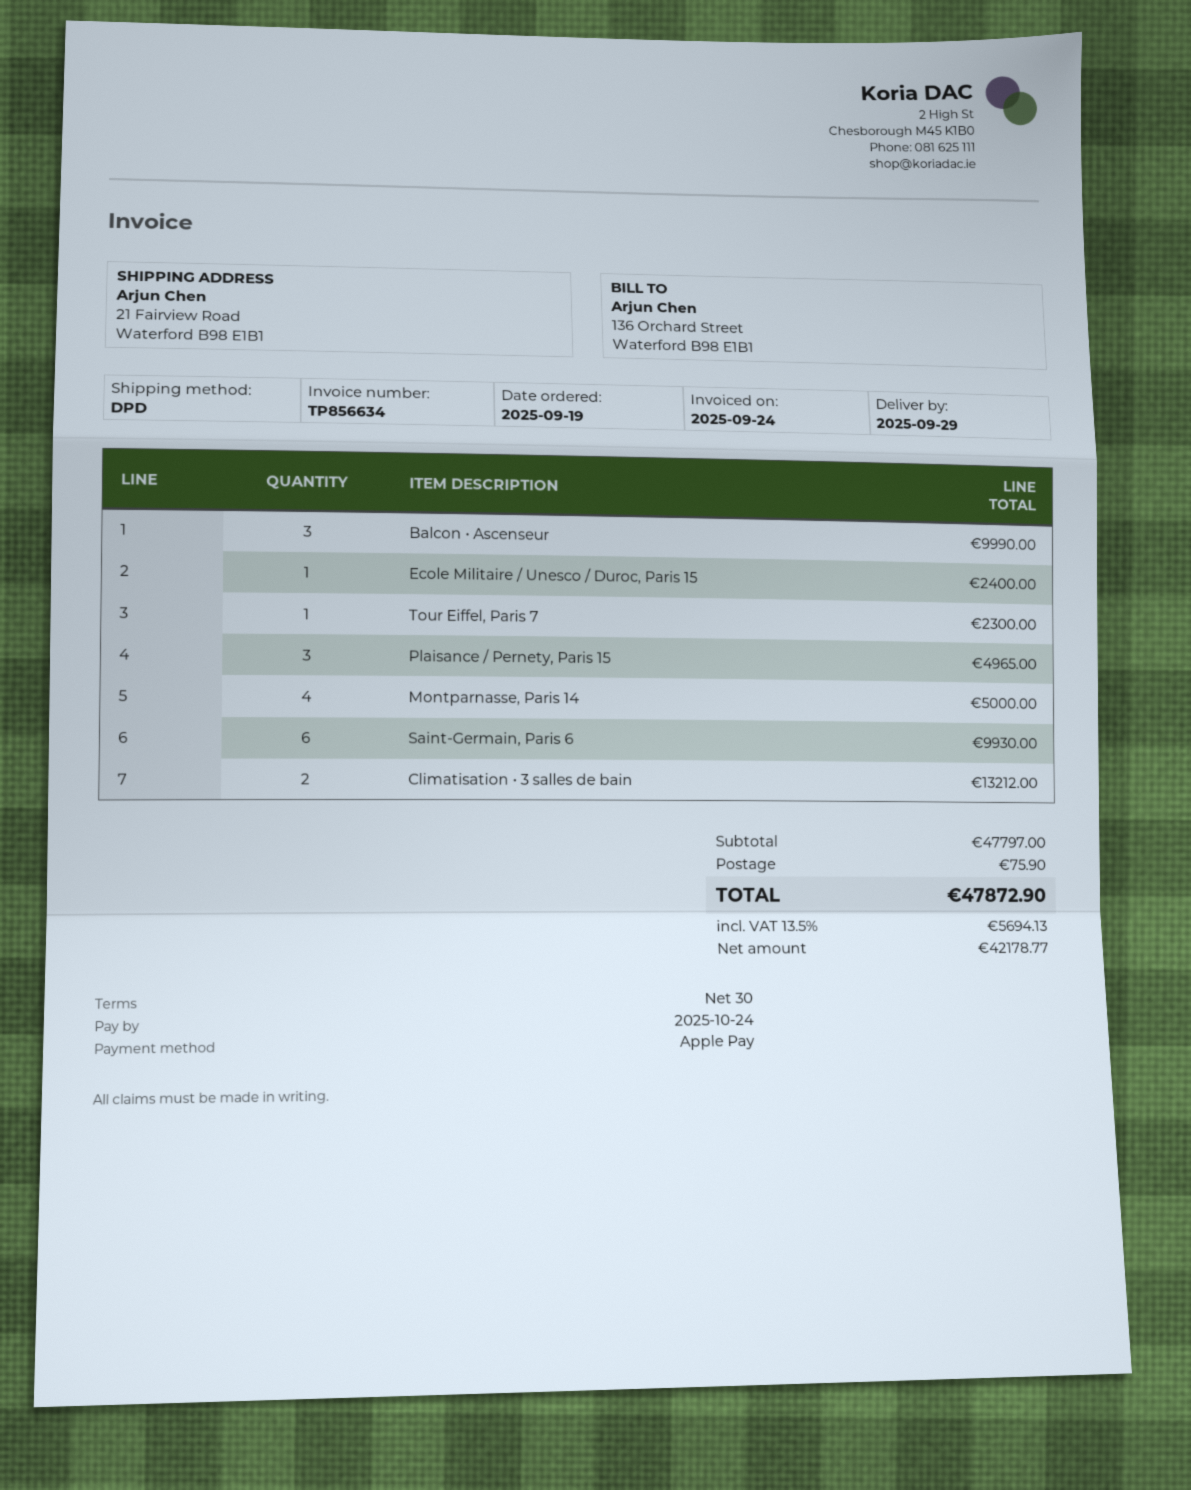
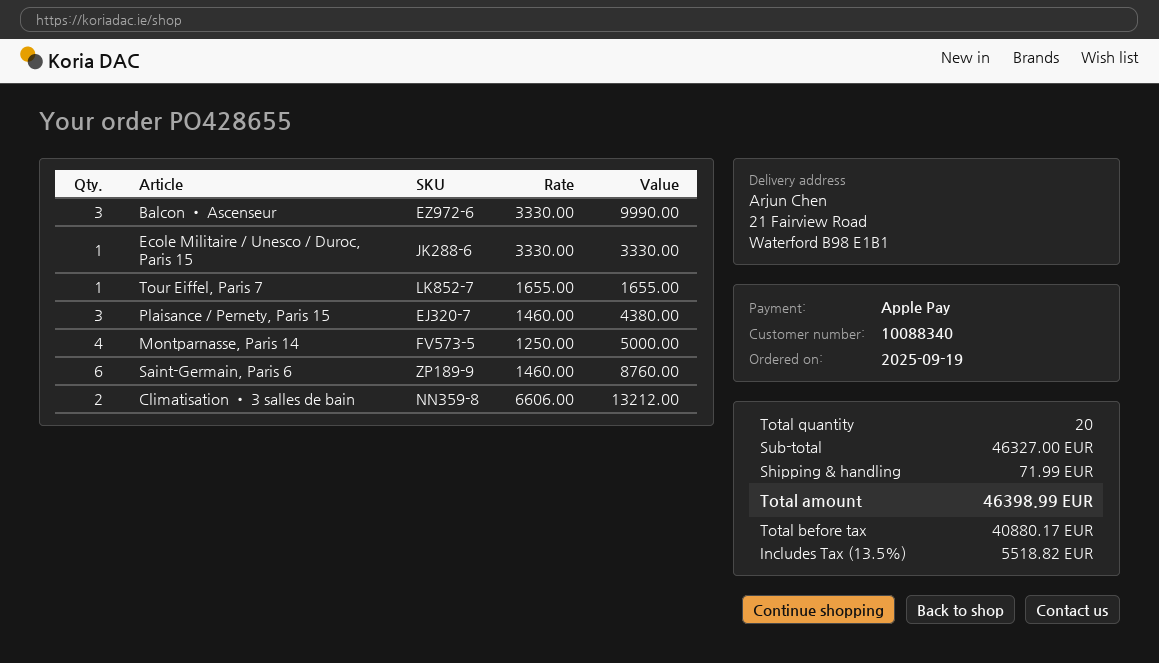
Ecole Militaire / Unesco / Duroc, Paris 15: 1 for 2400.00 -> 1 for 3330.00
Tour Eiffel, Paris 7: 1 for 2300.00 -> 1 for 1655.00
Plaisance / Pernety, Paris 15: 3 for 4965.00 -> 3 for 4380.00
Saint-Germain, Paris 6: 6 for 9930.00 -> 6 for 8760.00
subtotal: 47797.00 -> 46327.00
shipping: 75.90 -> 71.99
net: 42178.77 -> 40880.17
tax: 13.5% = 5694.13 -> 13.5% = 5518.82
total: 47872.90 -> 46398.99

